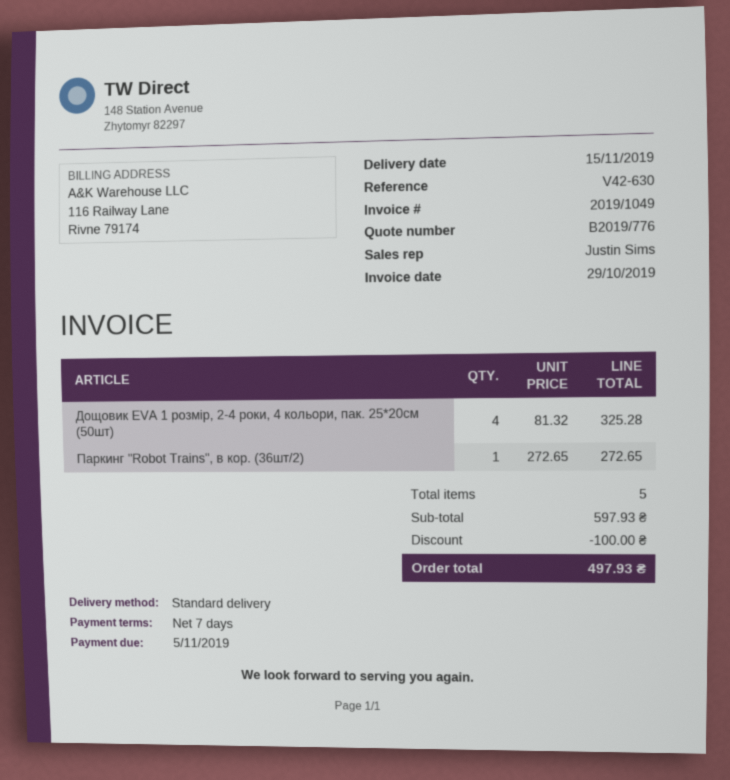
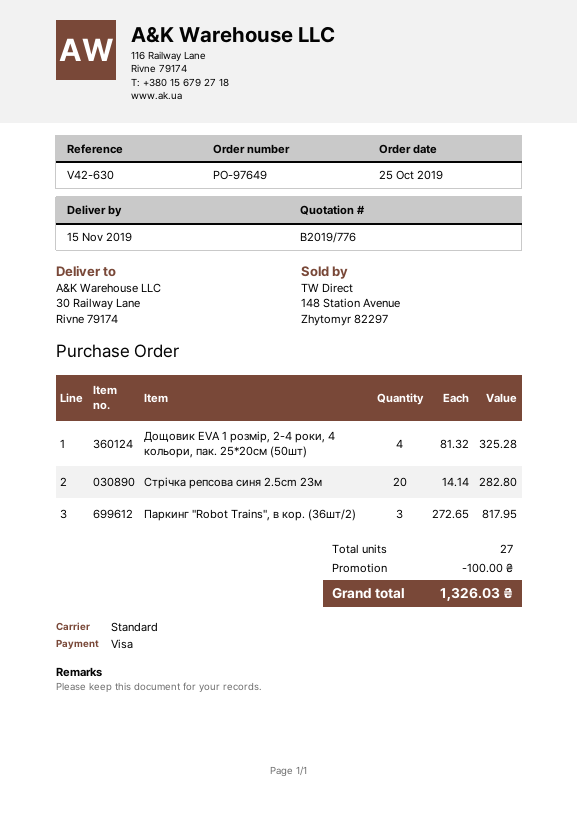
Паркинг "Robot Trains", в кор. (36шт/2): 1 x 272.65 = 272.65 -> 3 x 272.65 = 817.95
Стрічка репсова синя 2.5cm 23м: none -> 20 x 14.14 = 282.80
total quantity: 5 -> 27
total: 497.93 -> 1326.03

